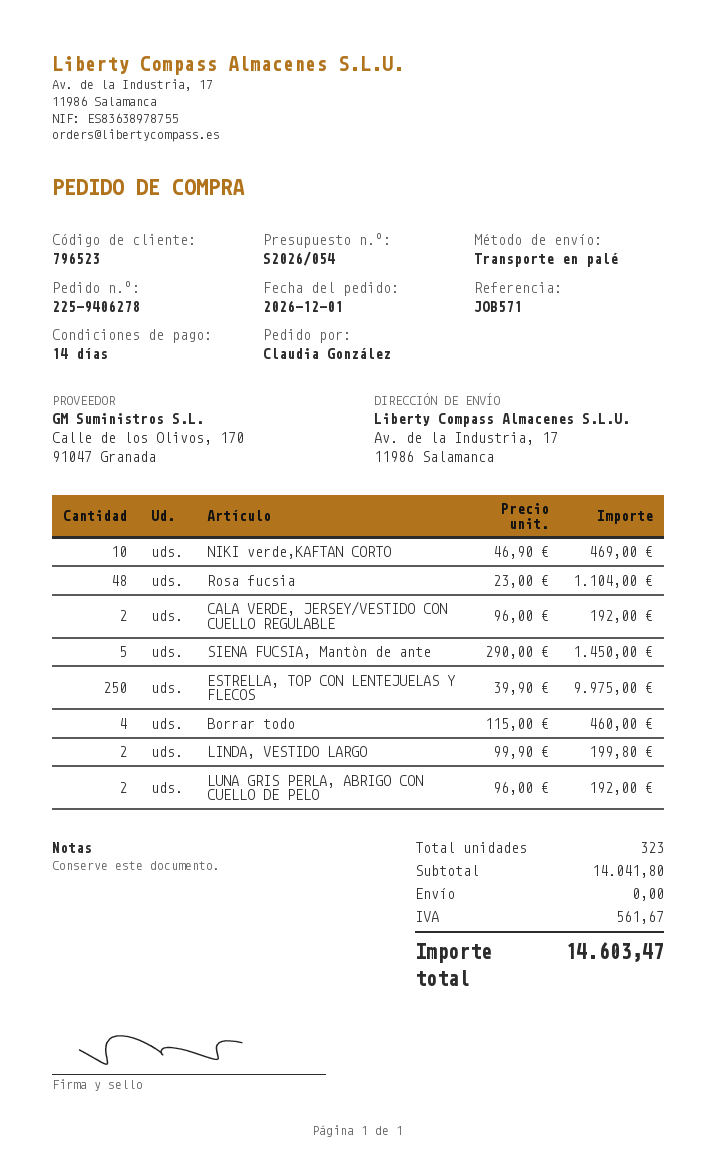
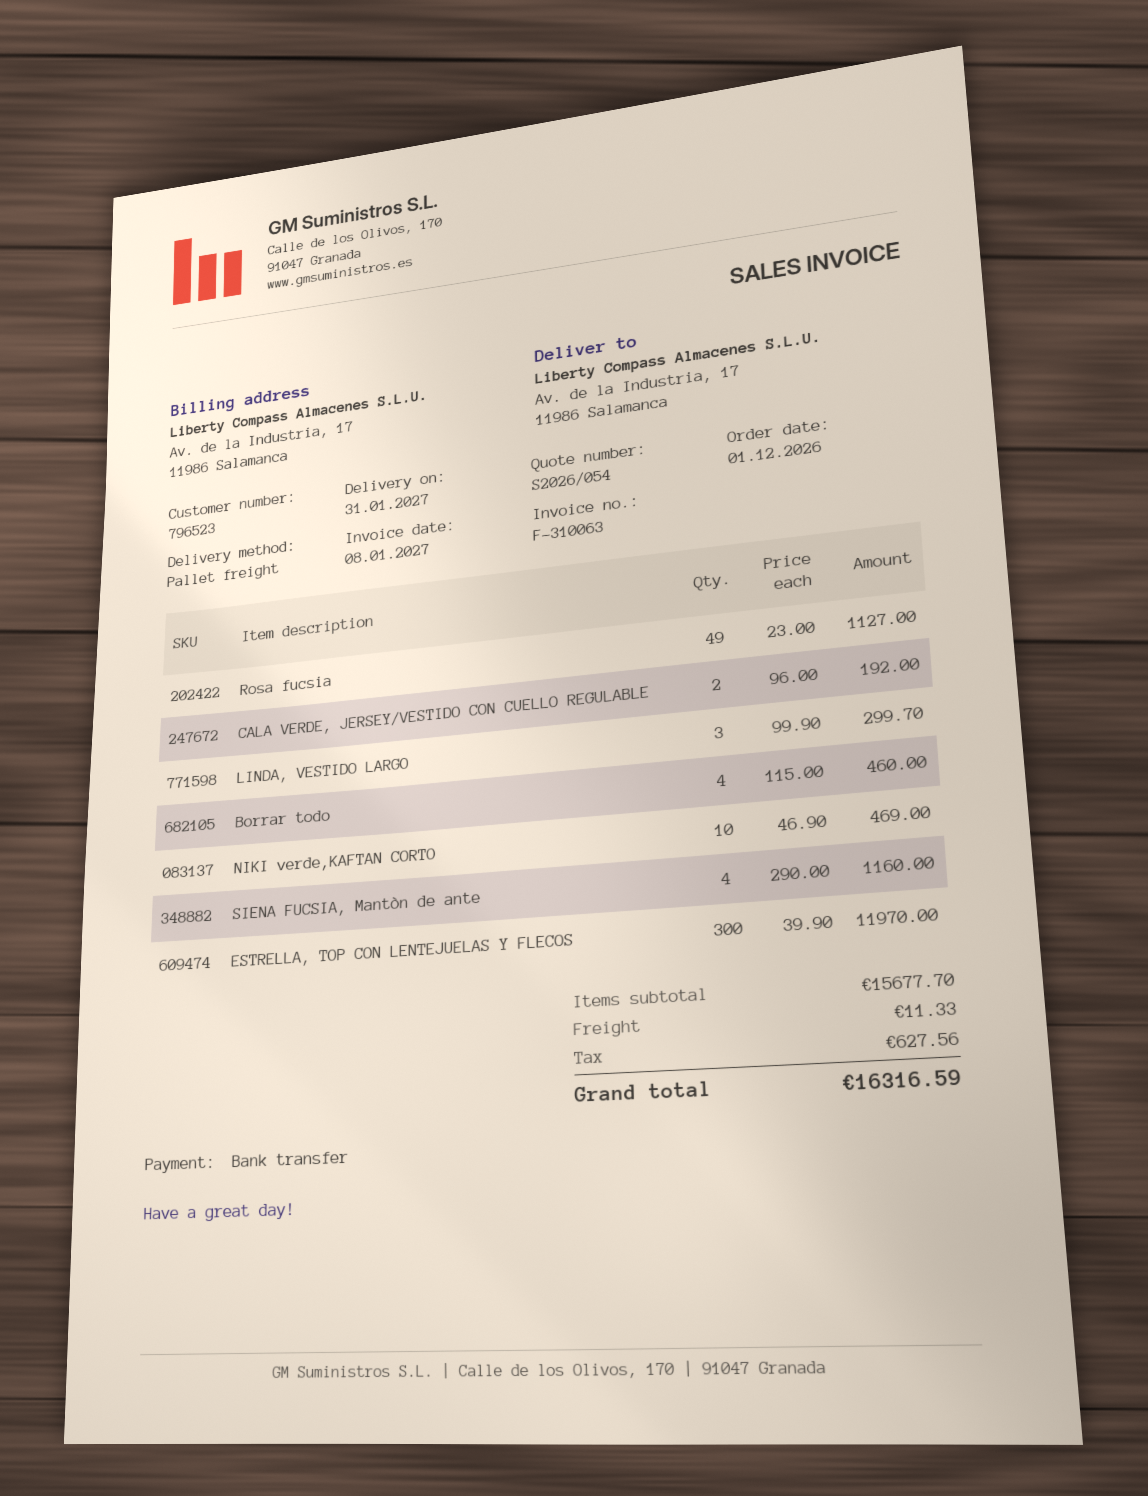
Rosa fucsia: 48 x 23.00 = 1104.00 -> 49 x 23.00 = 1127.00
SIENA FUCSIA, Mantòn de ante: 5 x 290.00 = 1450.00 -> 4 x 290.00 = 1160.00
ESTRELLA, TOP CON LENTEJUELAS Y FLECOS: 250 x 39.90 = 9975.00 -> 300 x 39.90 = 11970.00
LINDA, VESTIDO LARGO: 2 x 99.90 = 199.80 -> 3 x 99.90 = 299.70
LUNA GRIS PERLA, ABRIGO CON CUELLO DE PELO: 2 x 96.00 = 192.00 -> none
subtotal: 14041.80 -> 15677.70
shipping: 0.00 -> 11.33
tax: 561.67 -> 627.56
total: 14603.47 -> 16316.59

